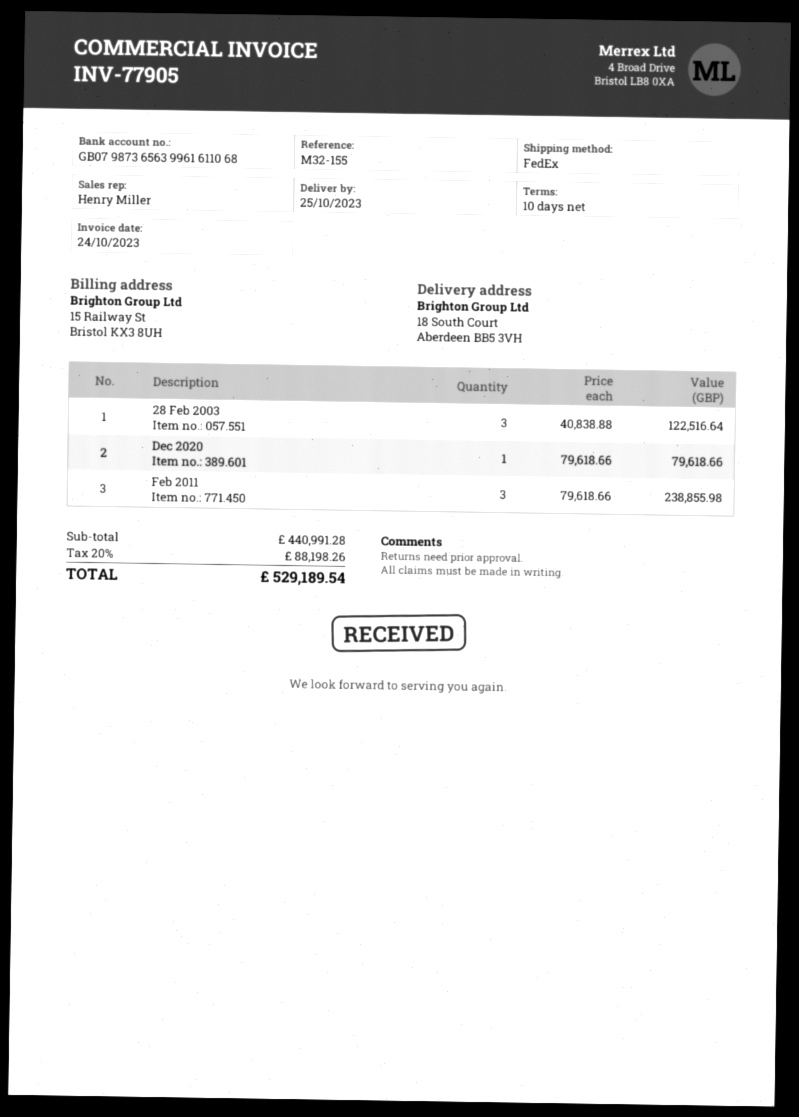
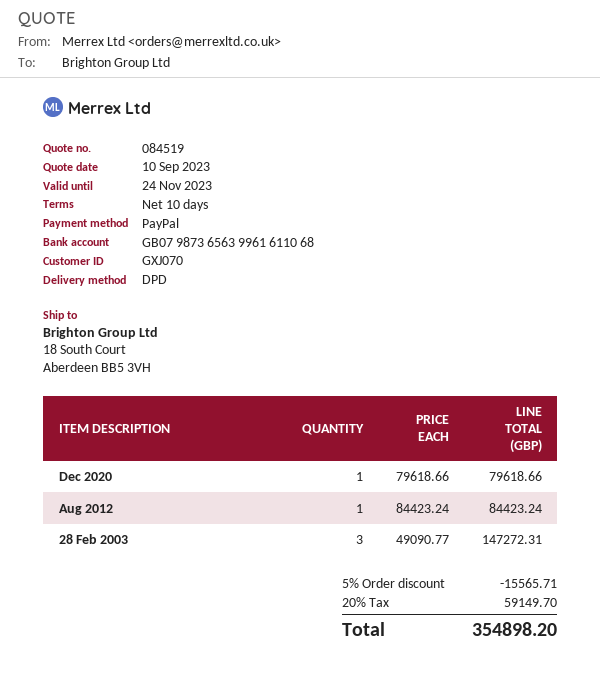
shipping method: FedEx -> DPD
28 Feb 2003: 3 x 40838.88 = 122516.64 -> 3 x 49090.77 = 147272.31
Feb 2011: 3 x 79618.66 = 238855.98 -> none
Aug 2012: none -> 1 x 84423.24 = 84423.24
discount: none -> 5% = 15565.71
tax: 20% = 88198.26 -> 20% = 59149.70
total: 529189.54 -> 354898.20

